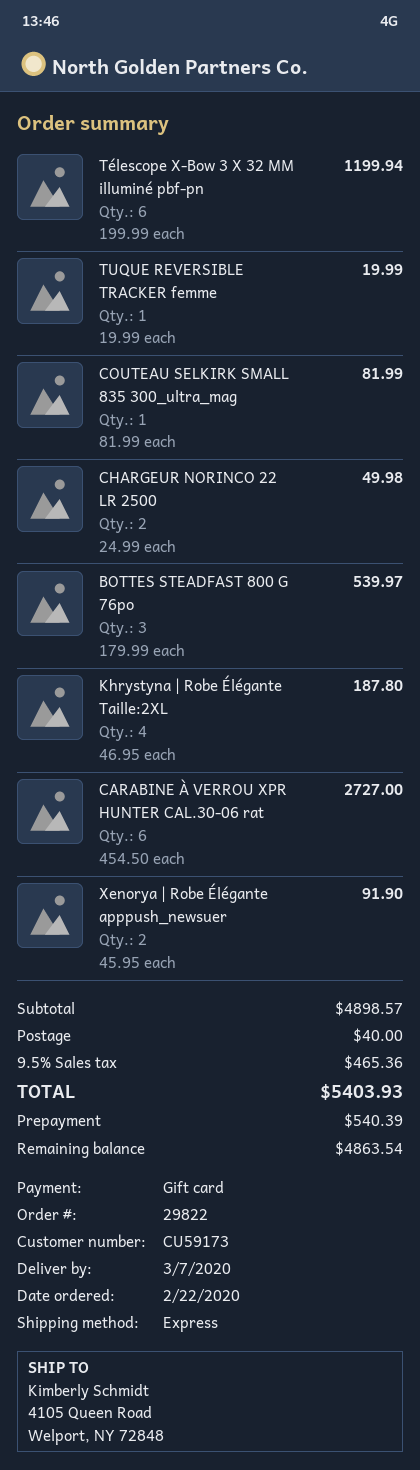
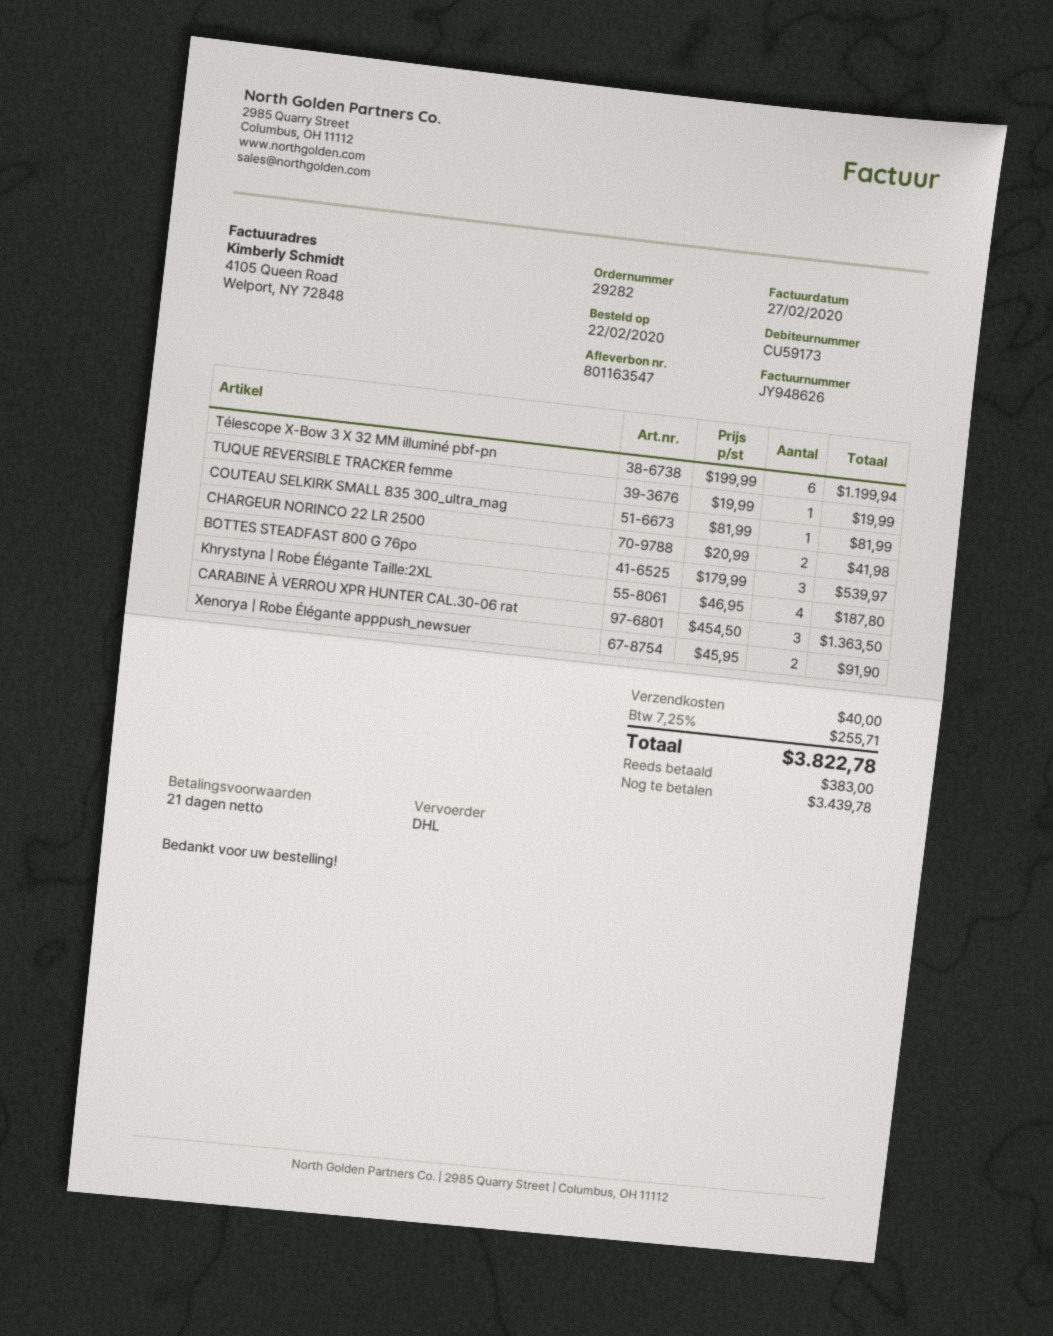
order number: 29822 -> 29282
shipping method: express -> DHL
CHARGEUR NORINCO 22 LR 2500: 2 x 24.99 = 49.98 -> 2 x 20.99 = 41.98
CARABINE À VERROU XPR HUNTER CAL.30-06 rat: 6 x 454.50 = 2727.00 -> 3 x 454.50 = 1363.50
tax: 9.5% = 465.36 -> 7.25% = 255.71
total: 5403.93 -> 3822.78
deposit: 540.39 -> 383.00
balance: 4863.54 -> 3439.78

